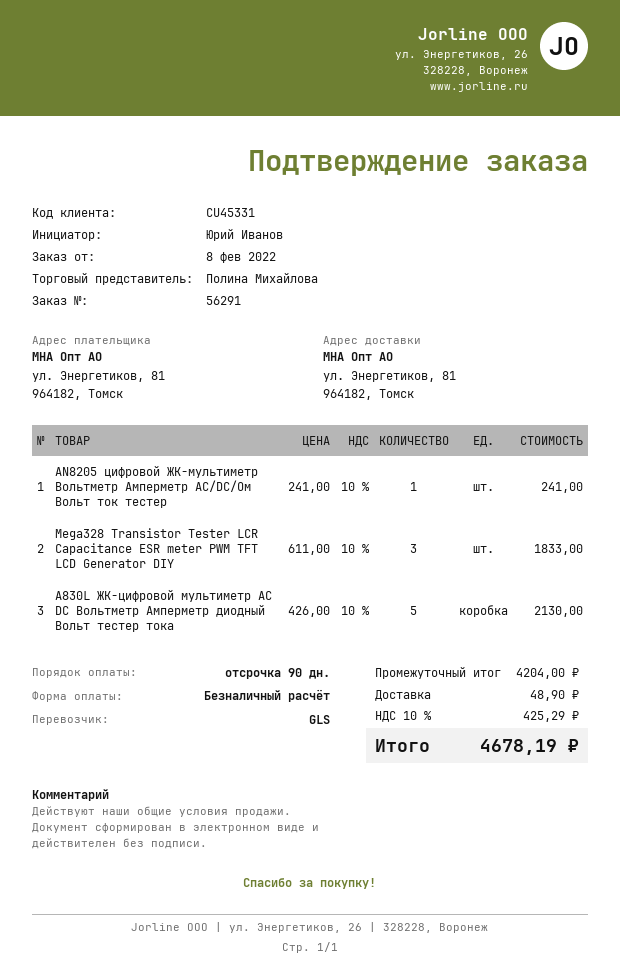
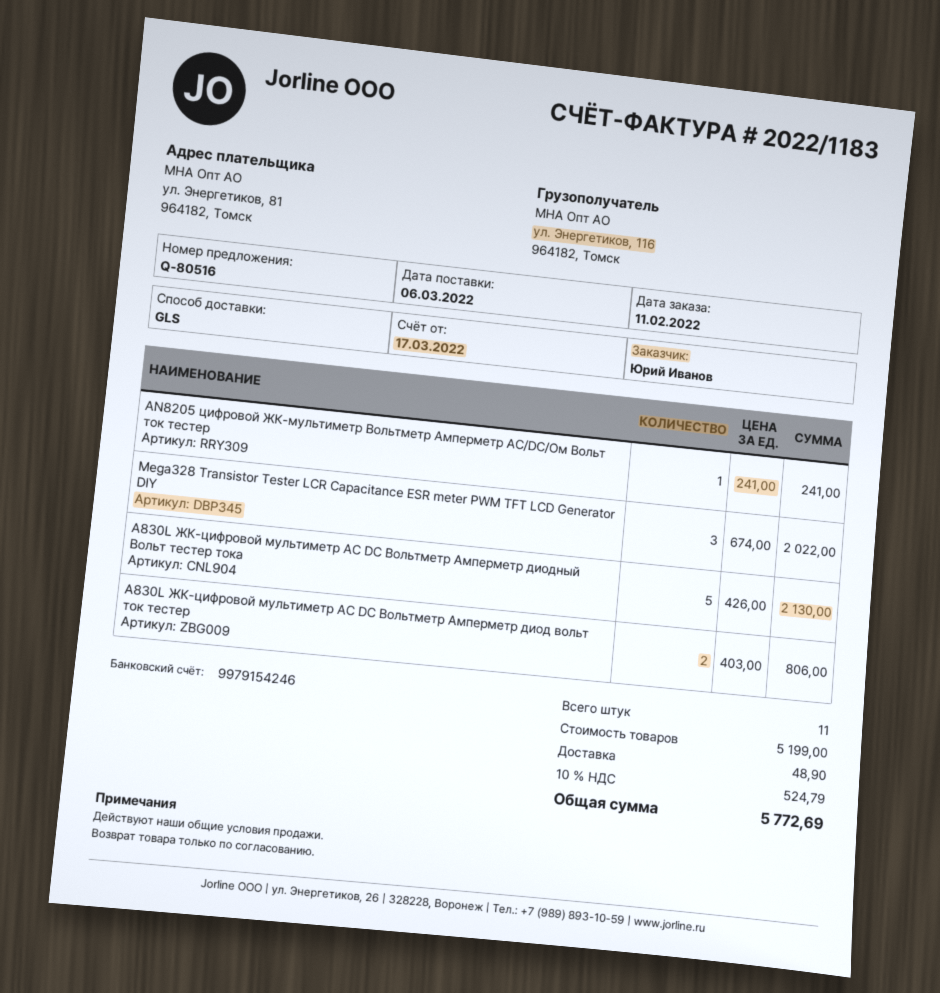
order date: 2022-02-08 -> 2022-02-11
ship to: ул. Энергетиков, 81, 964182, Томск -> ул. Энергетиков, 116, 964182, Томск
Mega328 Transistor Tester LCR Capacitance ESR meter PWM TFT LCD Generator DIY: 3 x 611.00 = 1833.00 -> 3 x 674.00 = 2022.00
A830L ЖК-цифровой мультиметр AC DC Вольтметр Амперметр диод вольт ток тестер: none -> 2 x 403.00 = 806.00
subtotal: 4204.00 -> 5199.00
tax: 10% = 425.29 -> 10% = 524.79
total: 4678.19 -> 5772.69

